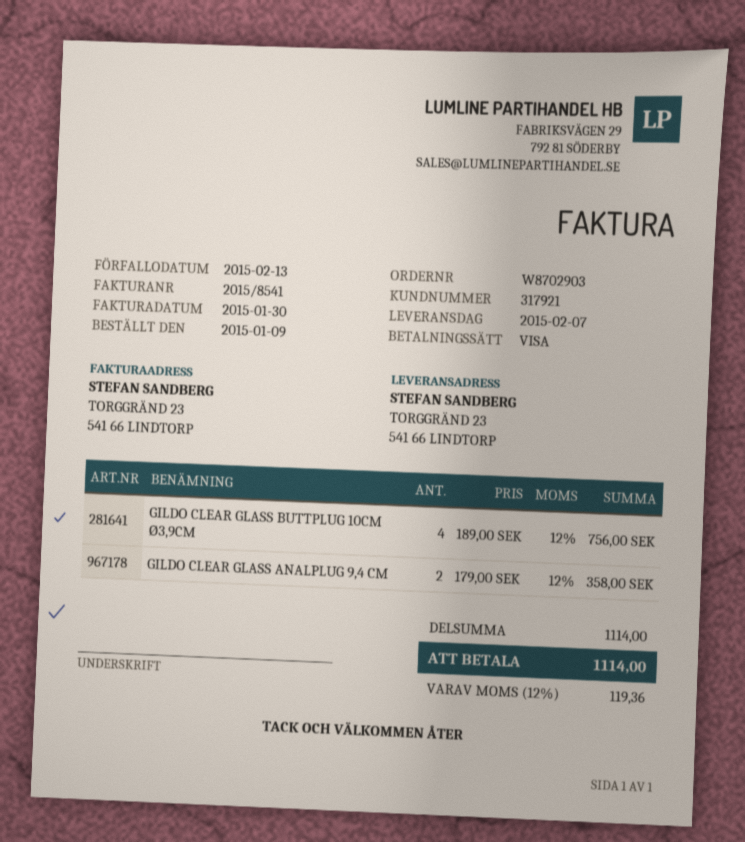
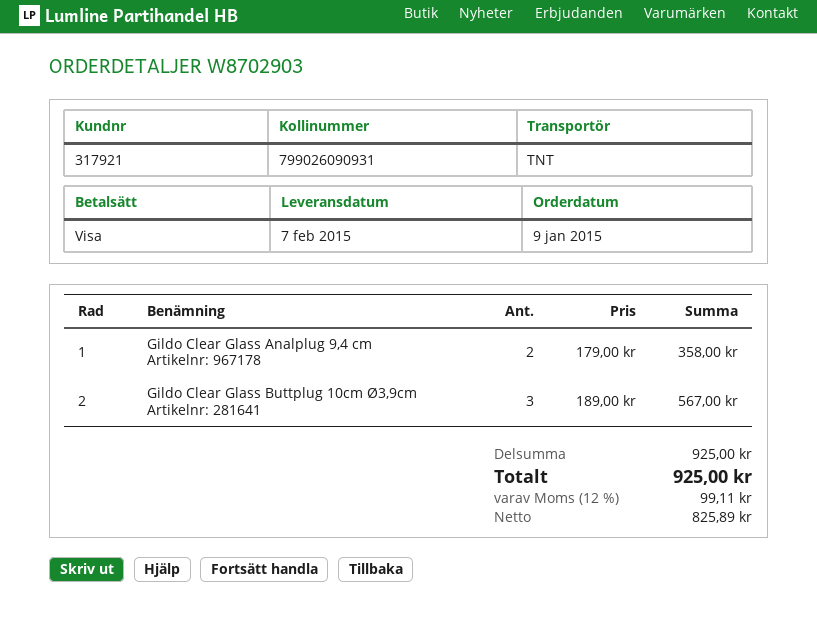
GILDO CLEAR GLASS BUTTPLUG 10CM Ø3,9CM: 4 x 189.00 = 756.00 -> 3 x 189.00 = 567.00
subtotal: 1114.00 -> 925.00
tax: 12% = 119.36 -> 12% = 99.11
total: 1114.00 -> 925.00

